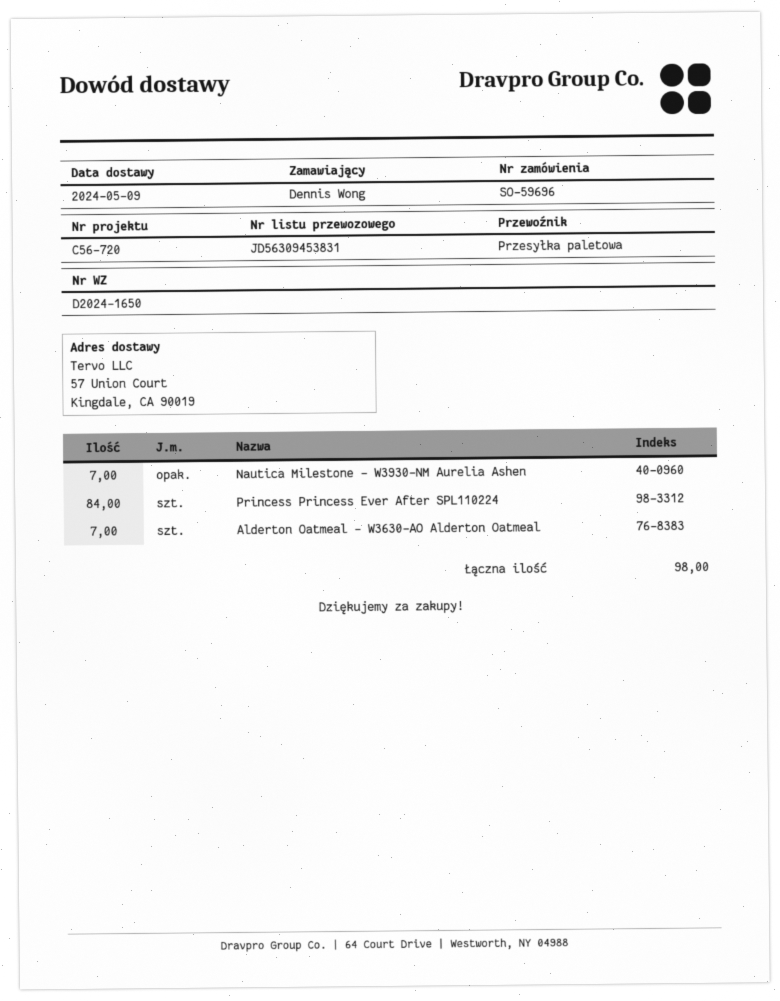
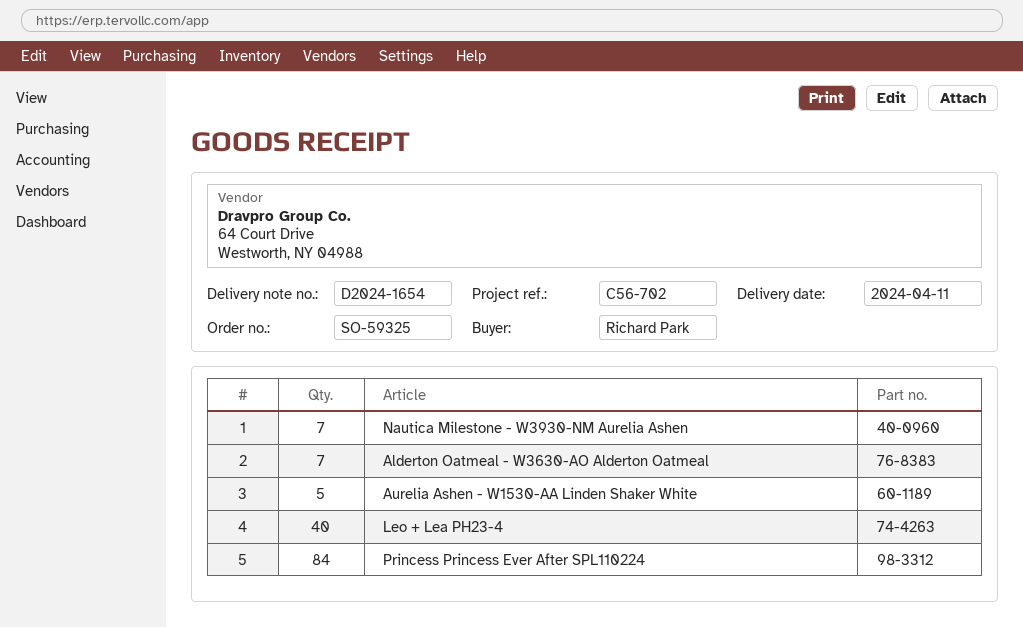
order number: SO-59696 -> SO-59325
delivery note number: D2024-1650 -> D2024-1654
delivery date: 2024-05-09 -> 2024-04-11
reference: C56-720 -> C56-702
ordered by: Dennis Wong -> Richard Park
Aurelia Ashen - W1530-AA Linden Shaker White: none -> 5
Leo + Lea PH23-4: none -> 40

